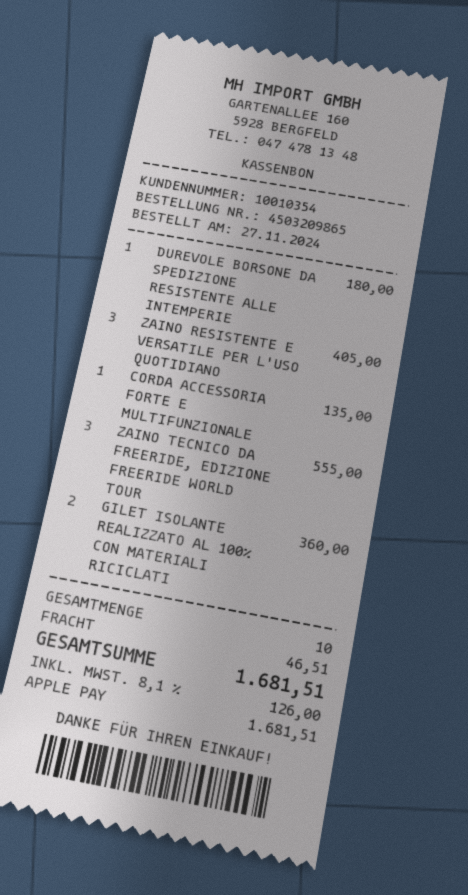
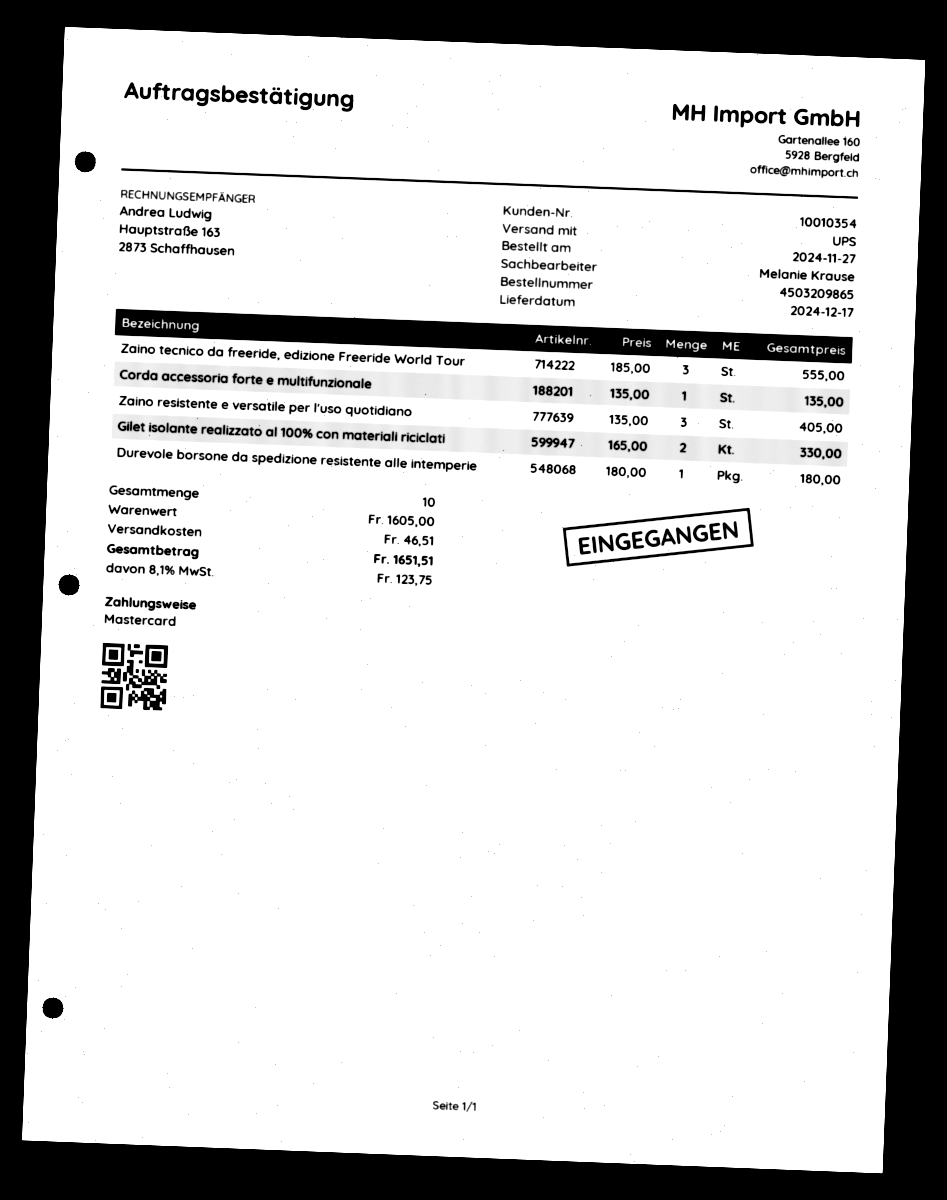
payment method: Apple Pay -> Mastercard
GILET ISOLANTE REALIZZATO AL 100% CON MATERIALI RICICLATI: 2 for 360.00 -> 2 for 330.00
tax: 8.1% = 126.00 -> 8.1% = 123.75
total: 1681.51 -> 1651.51

